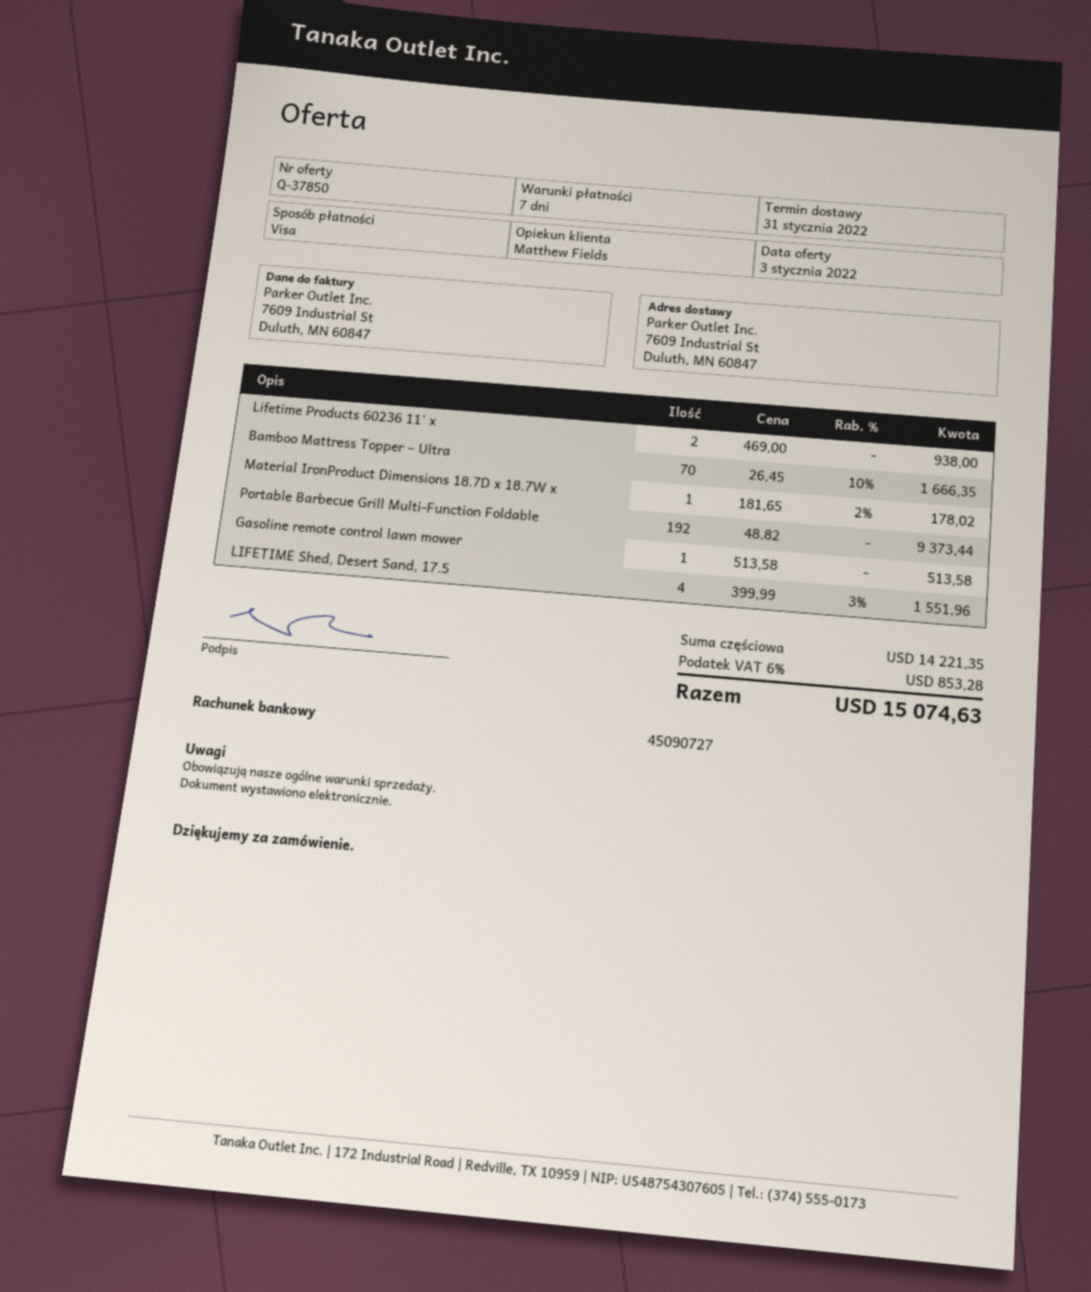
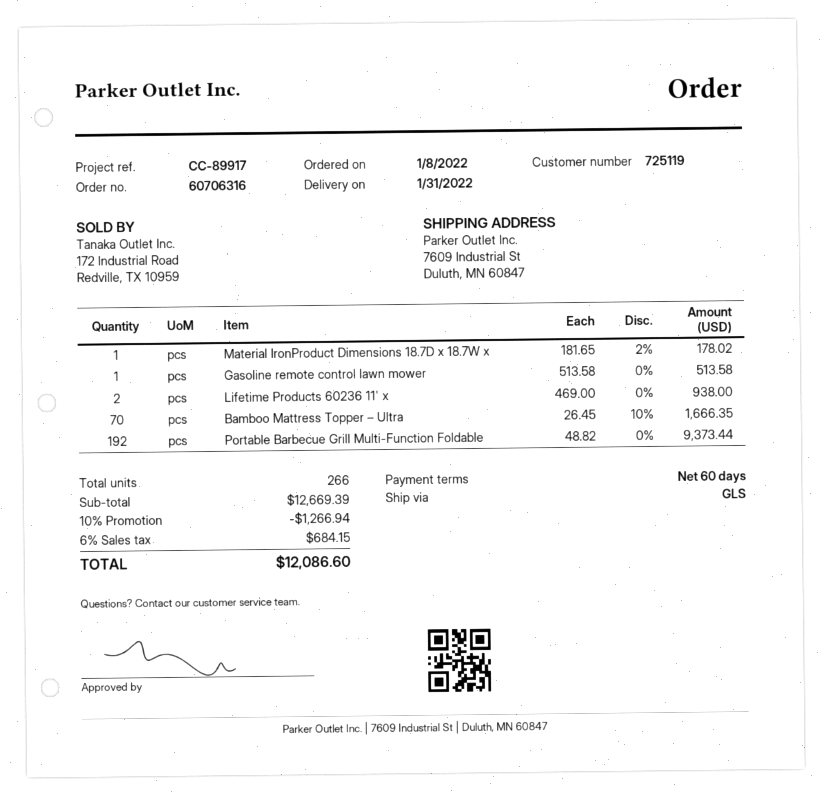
payment terms: 7 days -> 60 days
LIFETIME Shed, Desert Sand, 17.5: 4 x 399.99 - 3% = 1551.96 -> none
subtotal: 14221.35 -> 12669.39
discount: none -> 10% = 1266.94
tax: 6% = 853.28 -> 6% = 684.15
total: 15074.63 -> 12086.60

